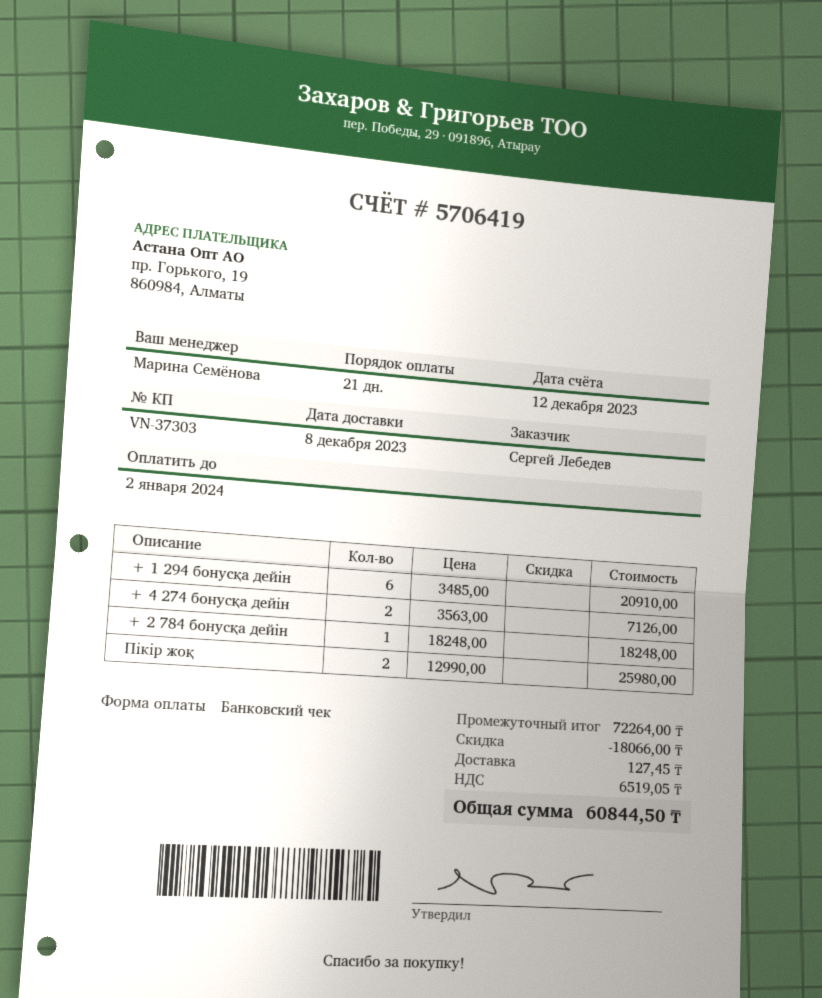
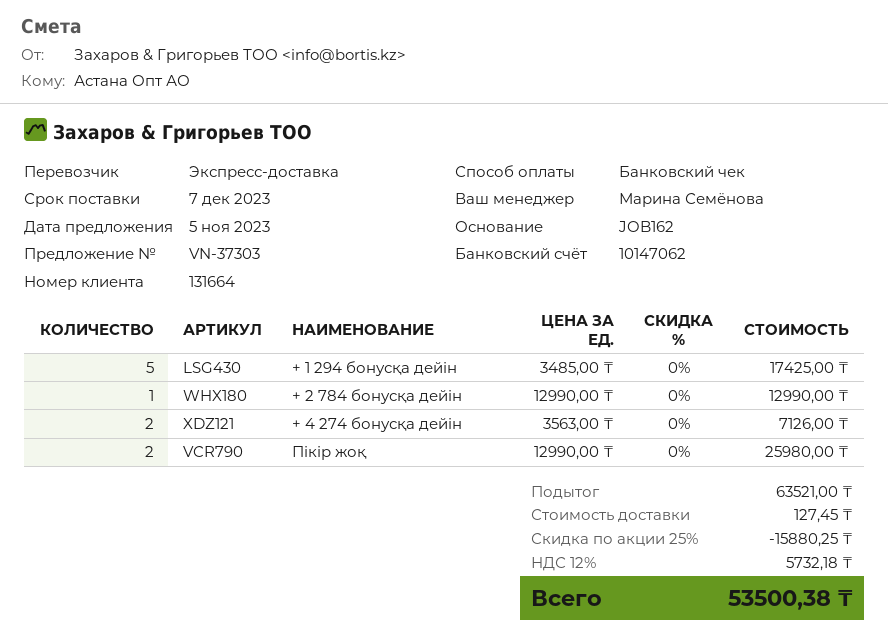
delivery date: 2023-12-08 -> 2023-12-07
+ 1 294 бонусқа дейін: 6 x 3485.00 = 20910.00 -> 5 x 3485.00 = 17425.00
+ 2 784 бонусқа дейін: 1 x 18248.00 = 18248.00 -> 1 x 12990.00 = 12990.00
subtotal: 72264.00 -> 63521.00
discount: 18066.00 -> 15880.25
tax: 6519.05 -> 5732.18
total: 60844.50 -> 53500.38

